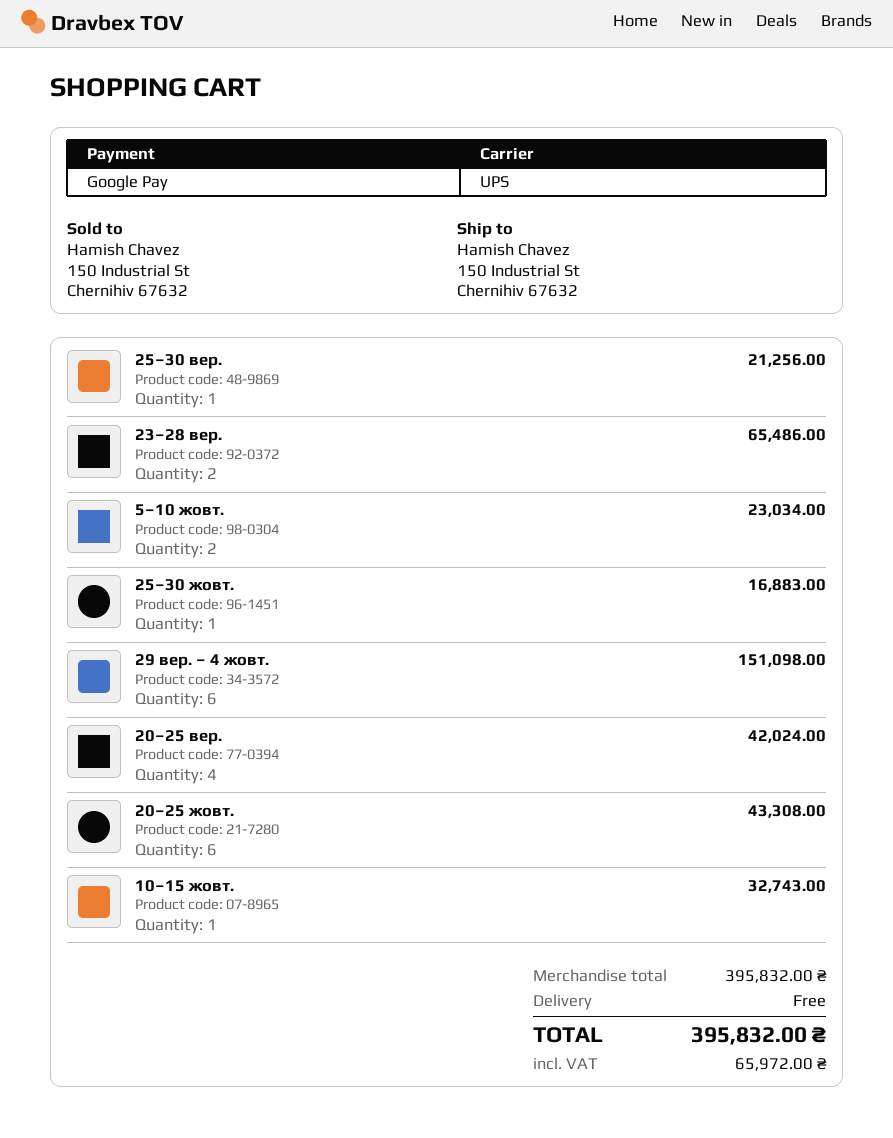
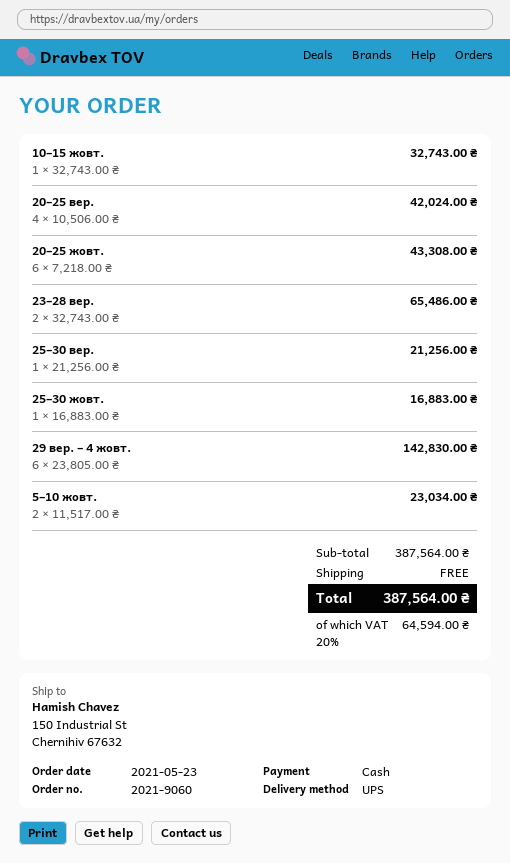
payment method: Google Pay -> cash
29 вер. – 4 жовт.: 6 for 151098.00 -> 6 for 142830.00
subtotal: 395832.00 -> 387564.00
tax: 65972.00 -> 64594.00
total: 395832.00 -> 387564.00

